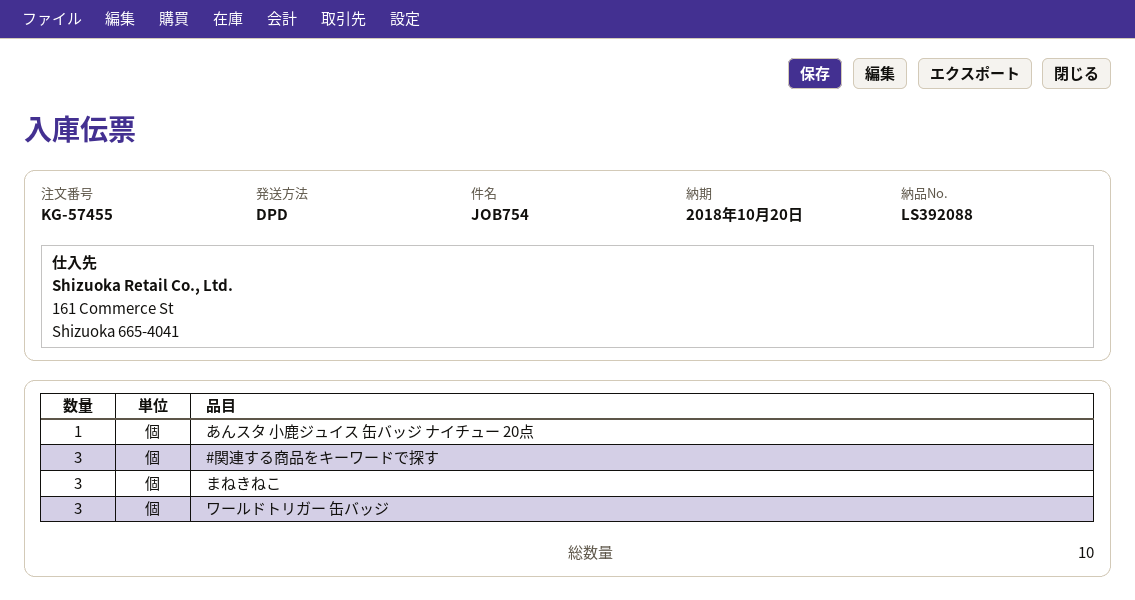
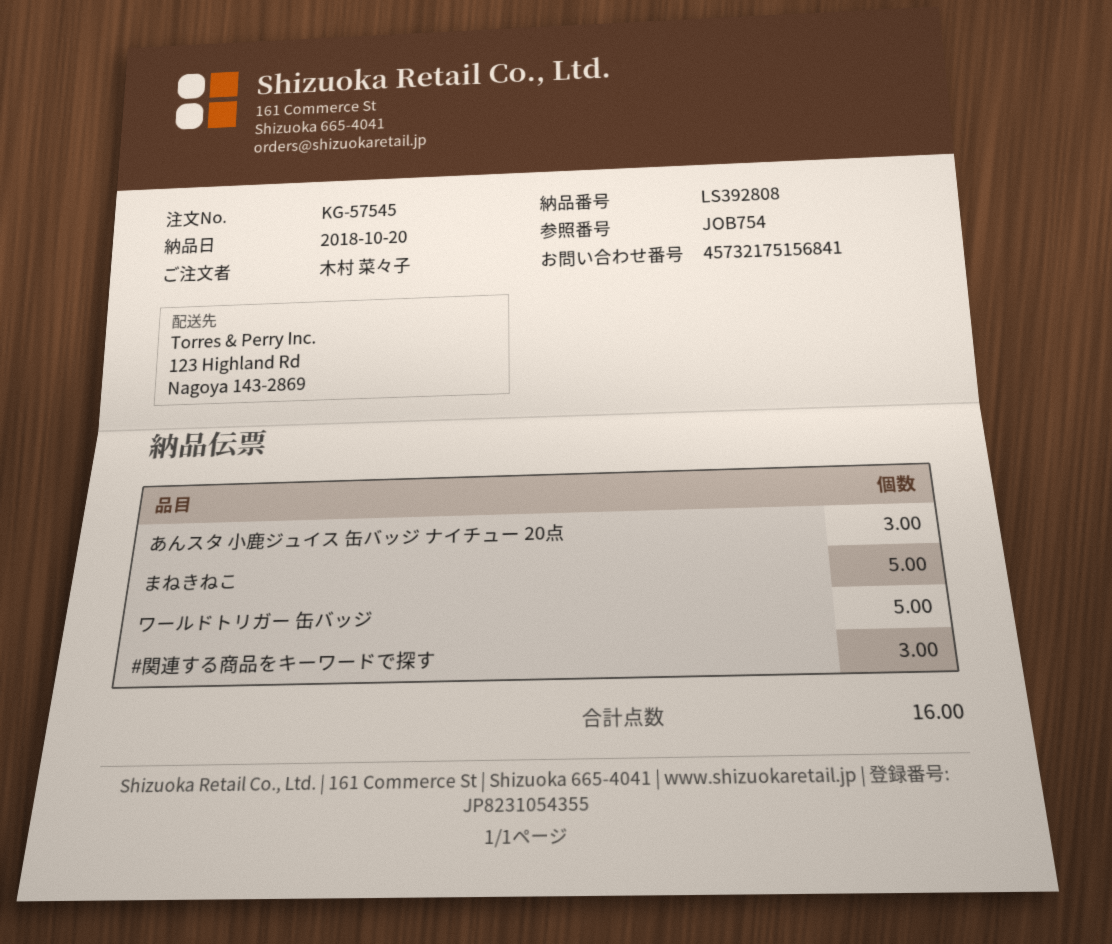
order number: KG-57455 -> KG-57545
delivery note number: LS392088 -> LS392808
あんスタ 小鹿ジュイス 缶バッジ ナイチュー 20点: 1 -> 3
まねきねこ: 3 -> 5
ワールドトリガー 缶バッジ: 3 -> 5
total quantity: 10 -> 16

